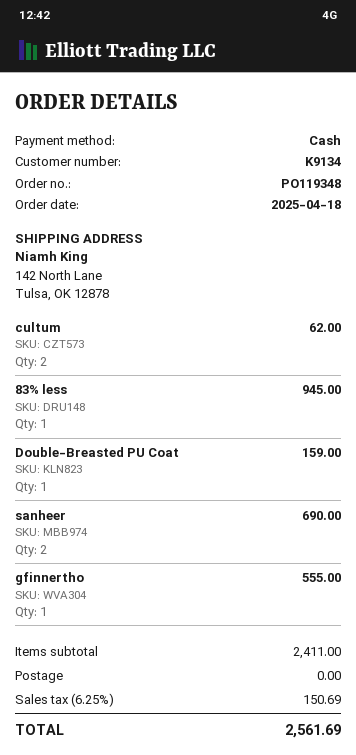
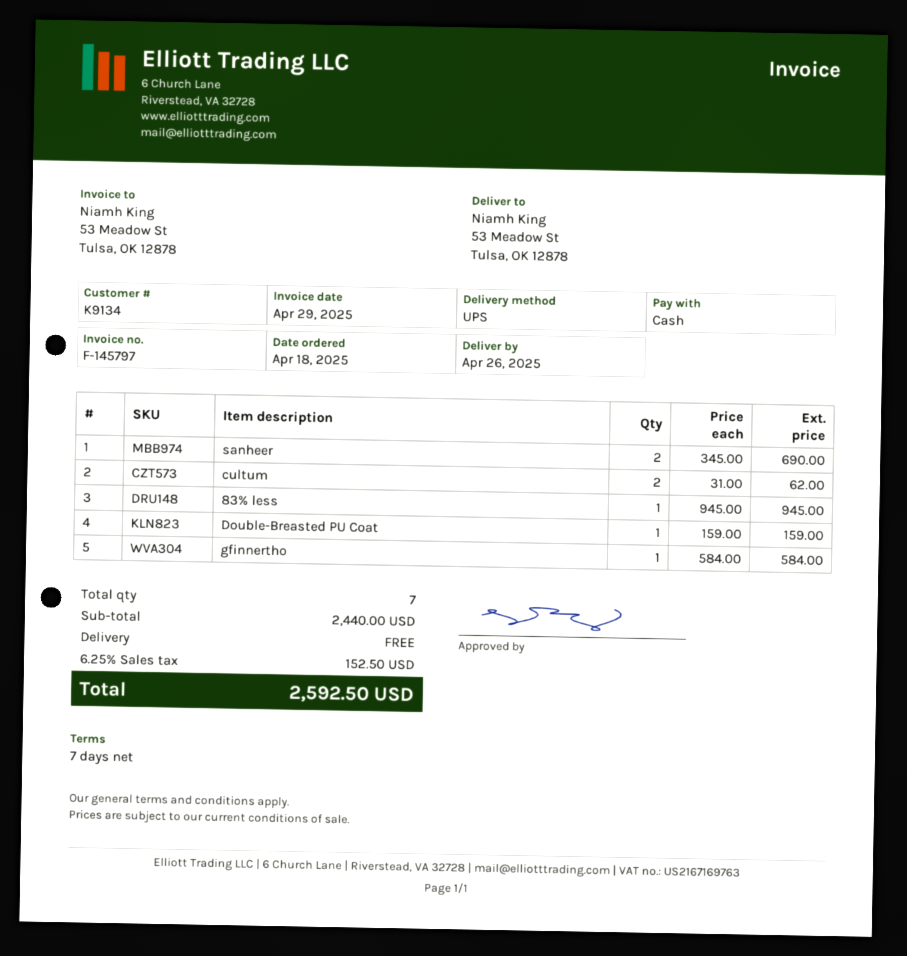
ship to: 142 North Lane, Tulsa, OK 12878 -> 53 Meadow St, Tulsa, OK 12878
gfinnertho: 1 for 555.00 -> 1 for 584.00
subtotal: 2411.00 -> 2440.00
tax: 6.25% = 150.69 -> 6.25% = 152.50
total: 2561.69 -> 2592.50

